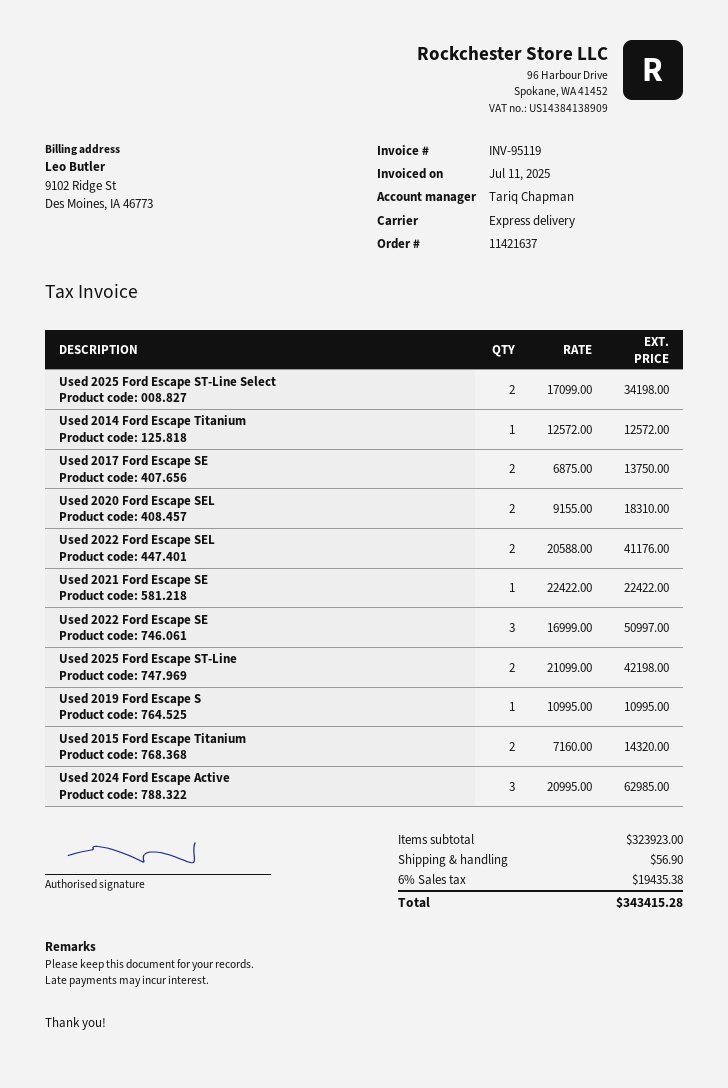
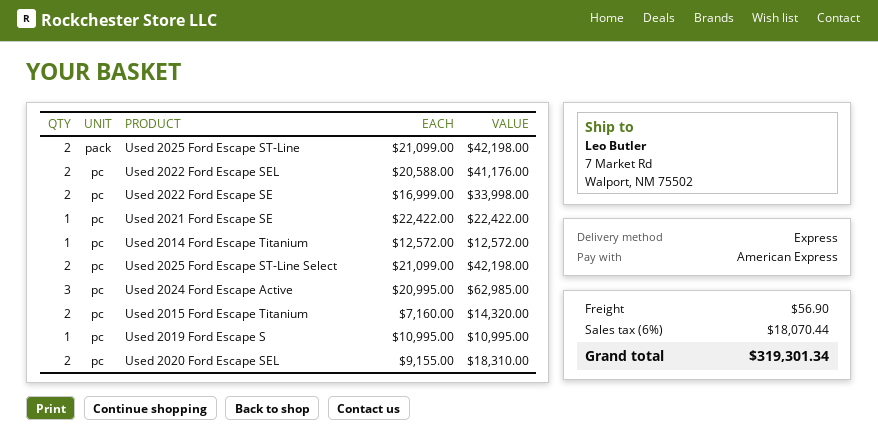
Used 2025 Ford Escape ST-Line Select: 2 x 17099.00 = 34198.00 -> 2 x 21099.00 = 42198.00
Used 2017 Ford Escape SE: 2 x 6875.00 = 13750.00 -> none
Used 2022 Ford Escape SE: 3 x 16999.00 = 50997.00 -> 2 x 16999.00 = 33998.00
tax: 6% = 19435.38 -> 6% = 18070.44
total: 343415.28 -> 319301.34

